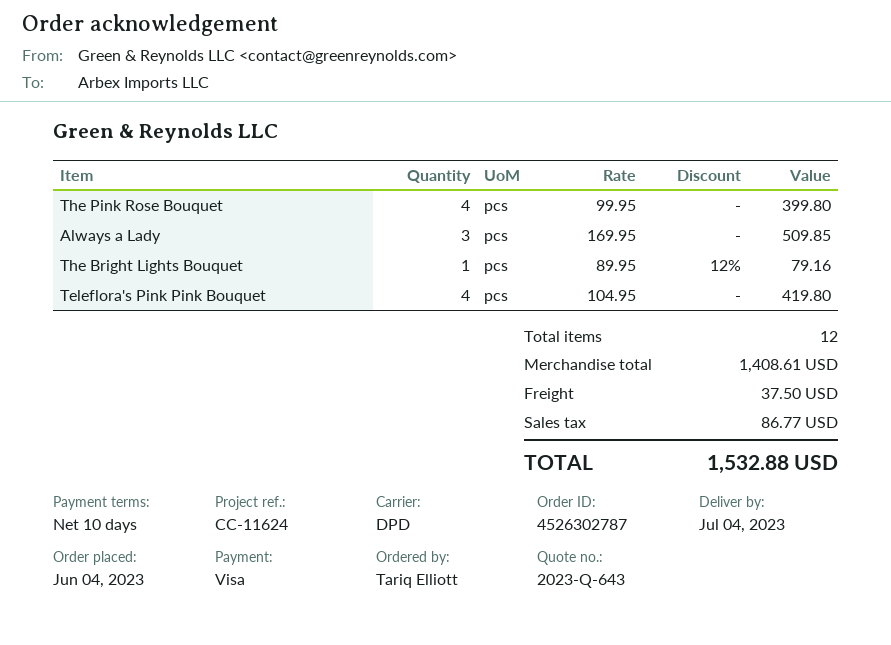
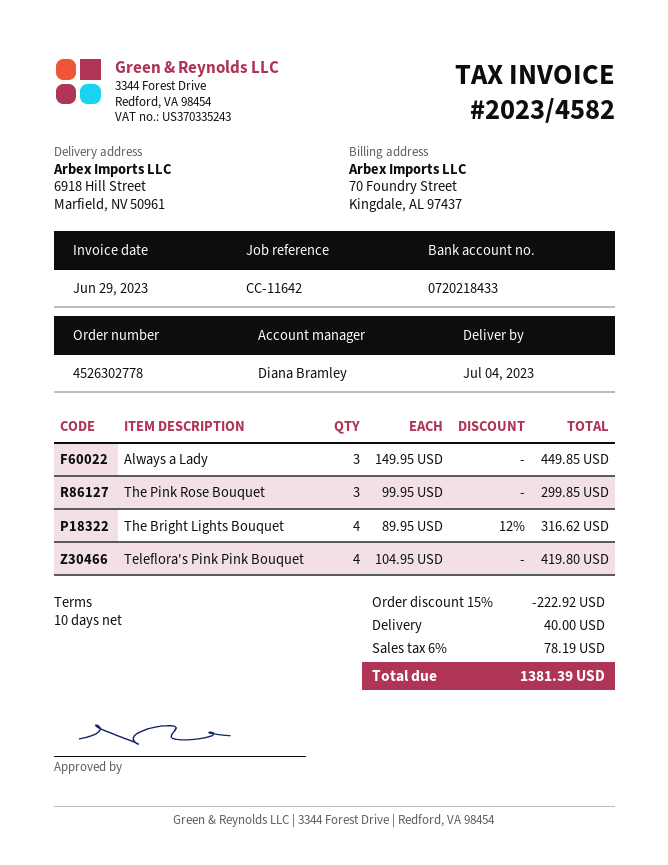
order number: 4526302787 -> 4526302778
reference: CC-11624 -> CC-11642
The Pink Rose Bouquet: 4 x 99.95 = 399.80 -> 3 x 99.95 = 299.85
Always a Lady: 3 x 169.95 = 509.85 -> 3 x 149.95 = 449.85
The Bright Lights Bouquet: 1 x 89.95 - 12% = 79.16 -> 4 x 89.95 - 12% = 316.62
discount: none -> 15% = 222.92
shipping: 37.50 -> 40.00
tax: 86.77 -> 78.19
total: 1532.88 -> 1381.39

